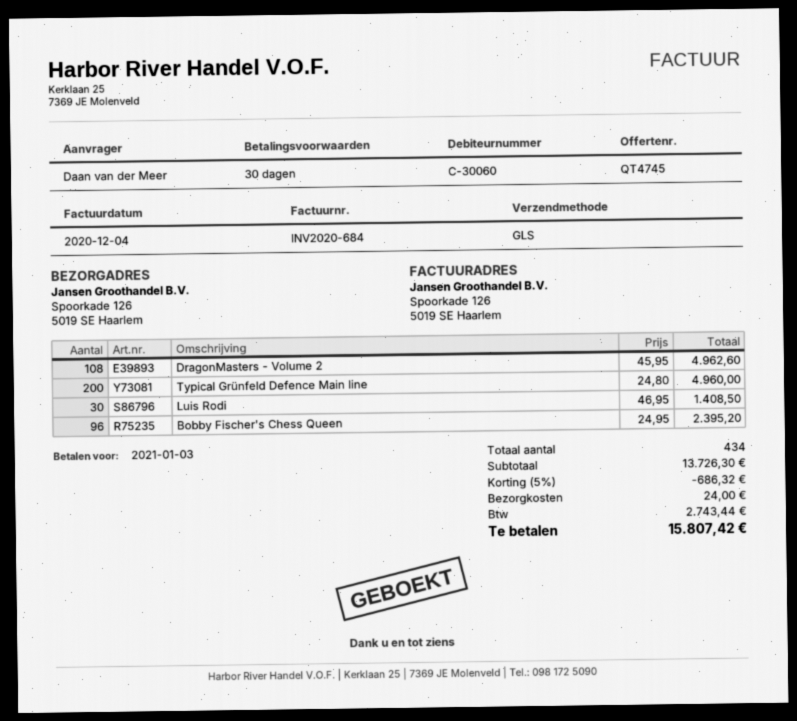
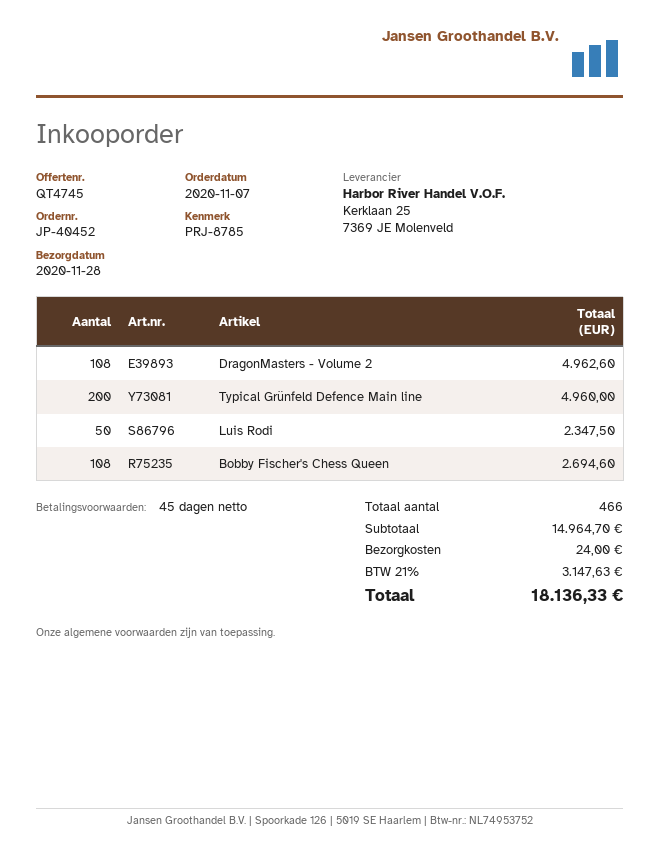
payment terms: 30 days -> 45 days
Luis Rodi: 30 for 1408.50 -> 50 for 2347.50
Bobby Fischer's Chess Queen: 96 for 2395.20 -> 108 for 2694.60
total quantity: 434 -> 466
subtotal: 13726.30 -> 14964.70
discount: 5% = 686.32 -> none
tax: 2743.44 -> 3147.63
total: 15807.42 -> 18136.33

